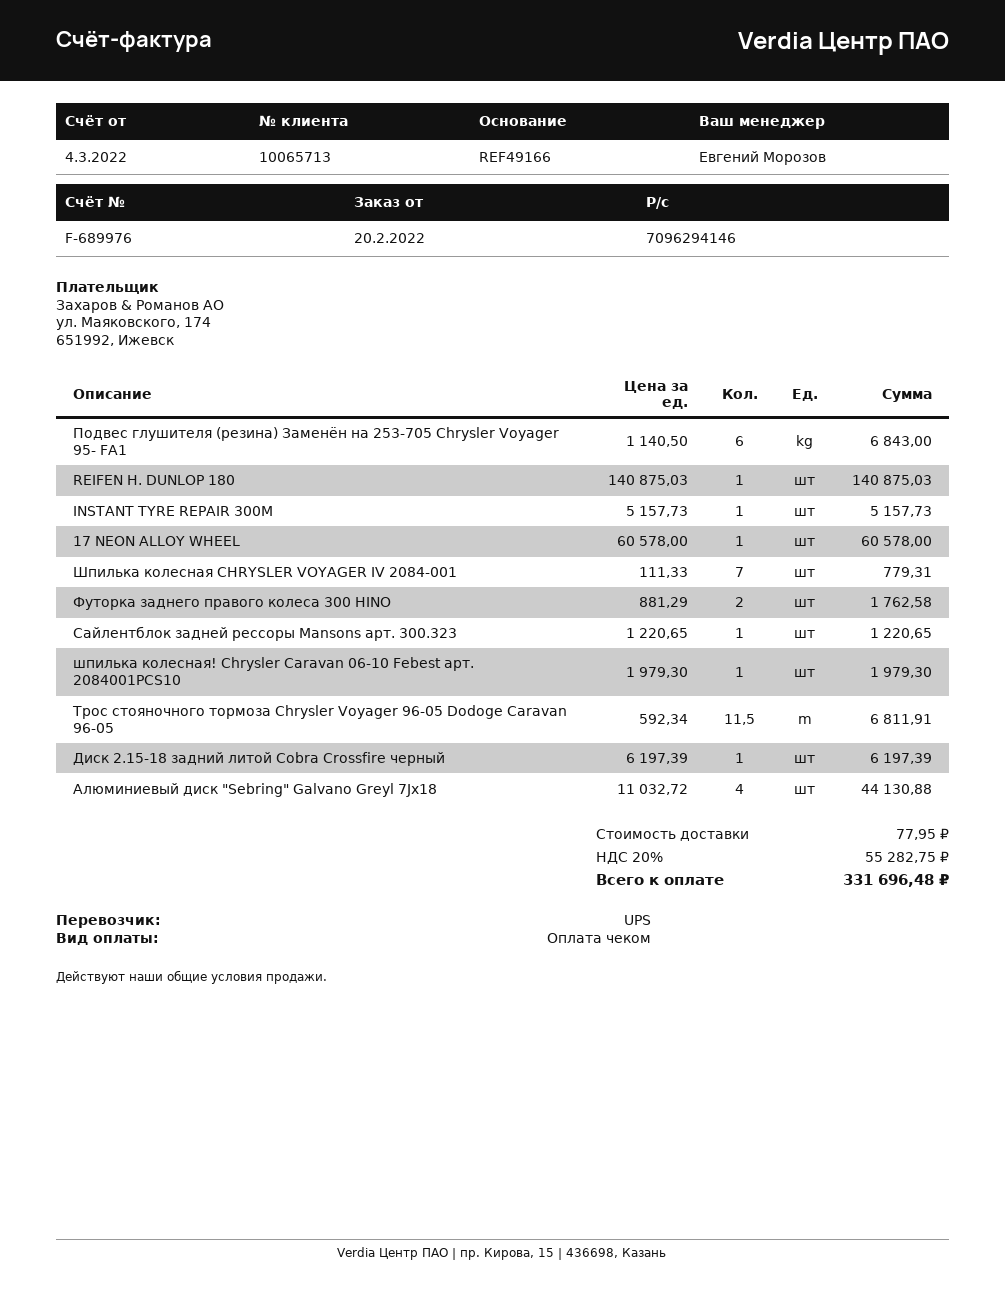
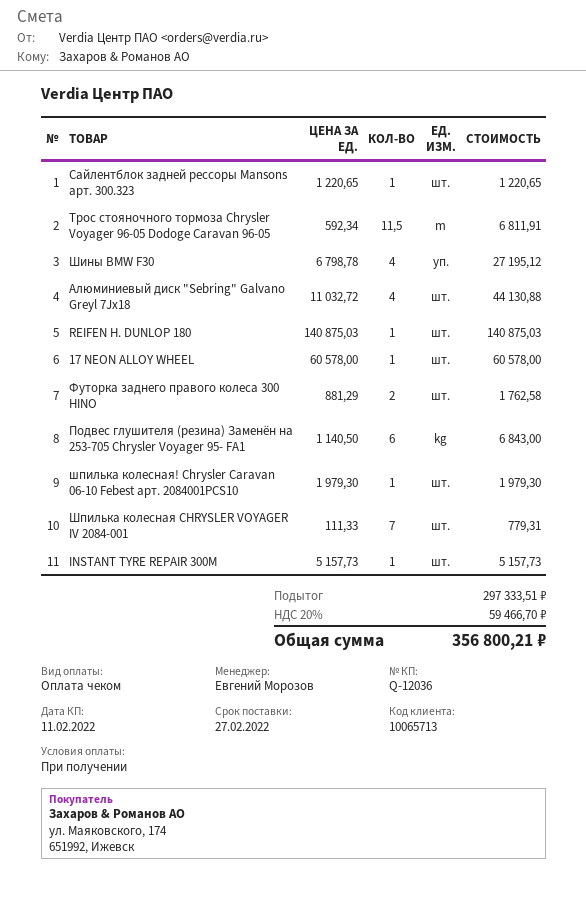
Диск 2.15-18 задний литой Cobra Crossfire черный: 1 x 6197.39 = 6197.39 -> none
Шины BMW F30: none -> 4 x 6798.78 = 27195.12
shipping: 77.95 -> none
tax: 20% = 55282.75 -> 20% = 59466.70
total: 331696.48 -> 356800.21

